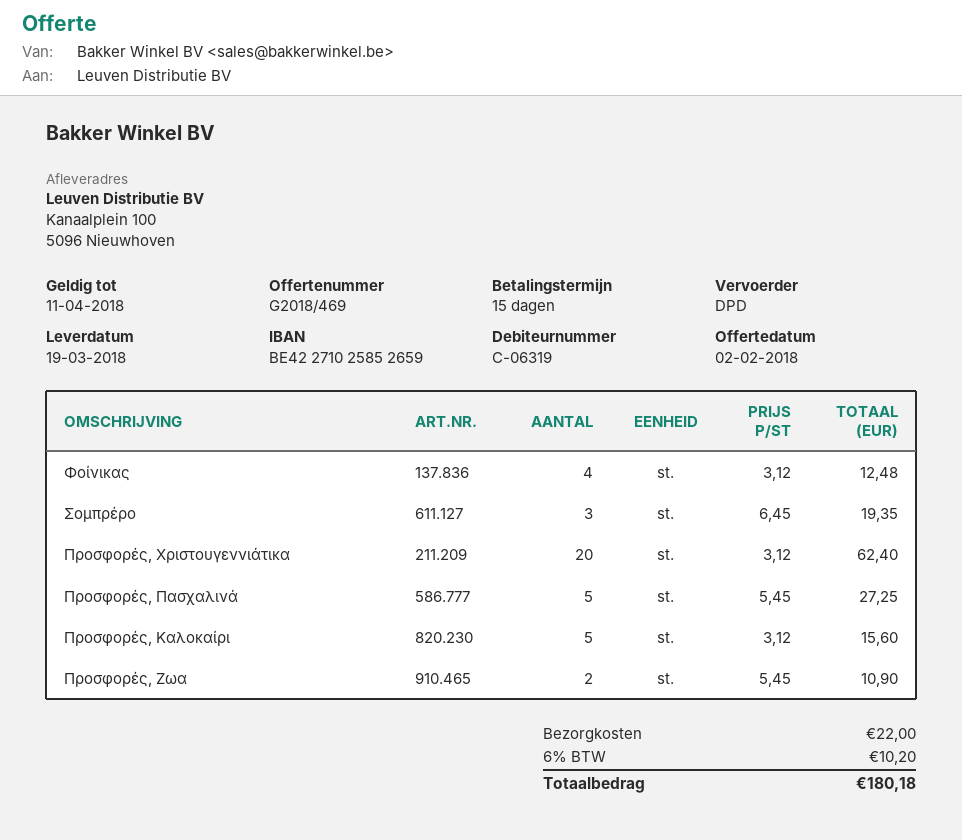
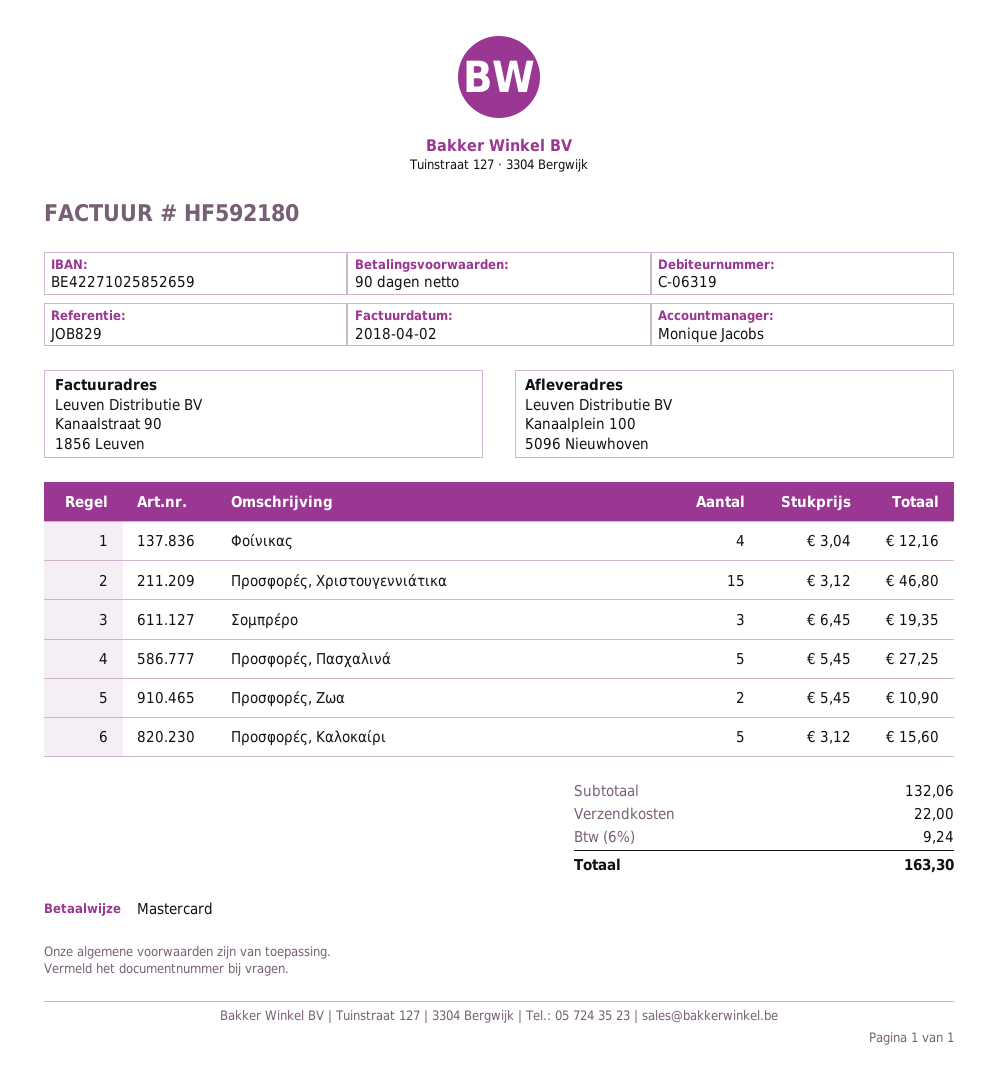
payment terms: 15 days -> 90 days
Φοίνικας: 4 x 3.12 = 12.48 -> 4 x 3.04 = 12.16
Προσφορές, Χριστουγεννιάτικα: 20 x 3.12 = 62.40 -> 15 x 3.12 = 46.80
tax: 6% = 10.20 -> 6% = 9.24
total: 180.18 -> 163.30

